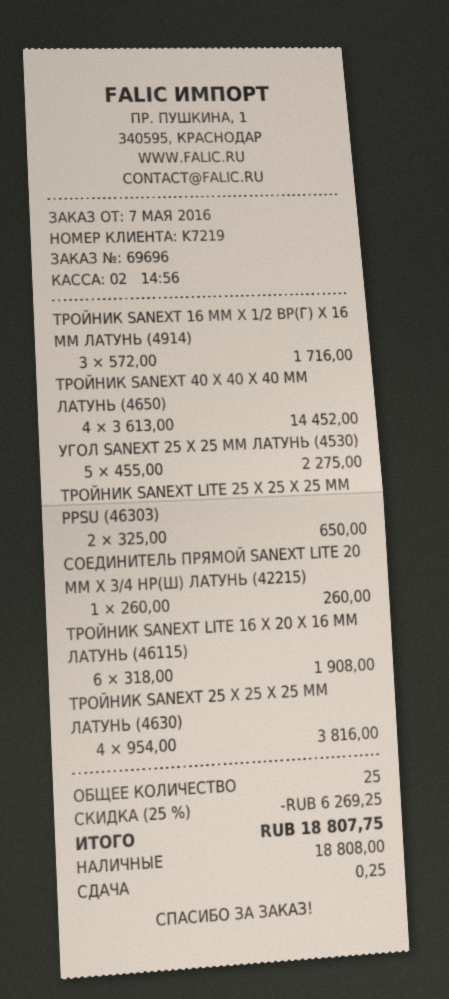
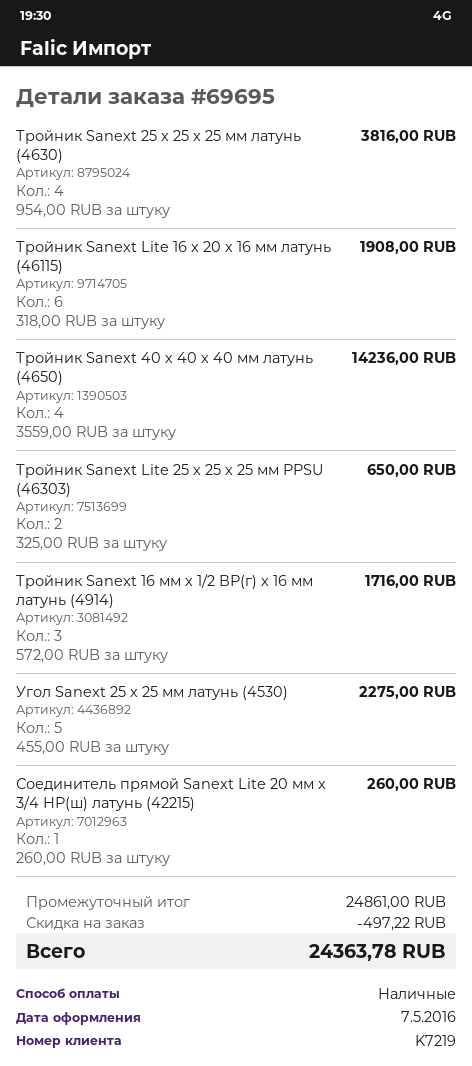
order number: 69696 -> 69695
ТРОЙНИК SANEXT 40 Х 40 Х 40 ММ ЛАТУНЬ (4650): 4 x 3613.00 = 14452.00 -> 4 x 3559.00 = 14236.00
discount: 6269.25 -> 497.22
total: 18807.75 -> 24363.78

